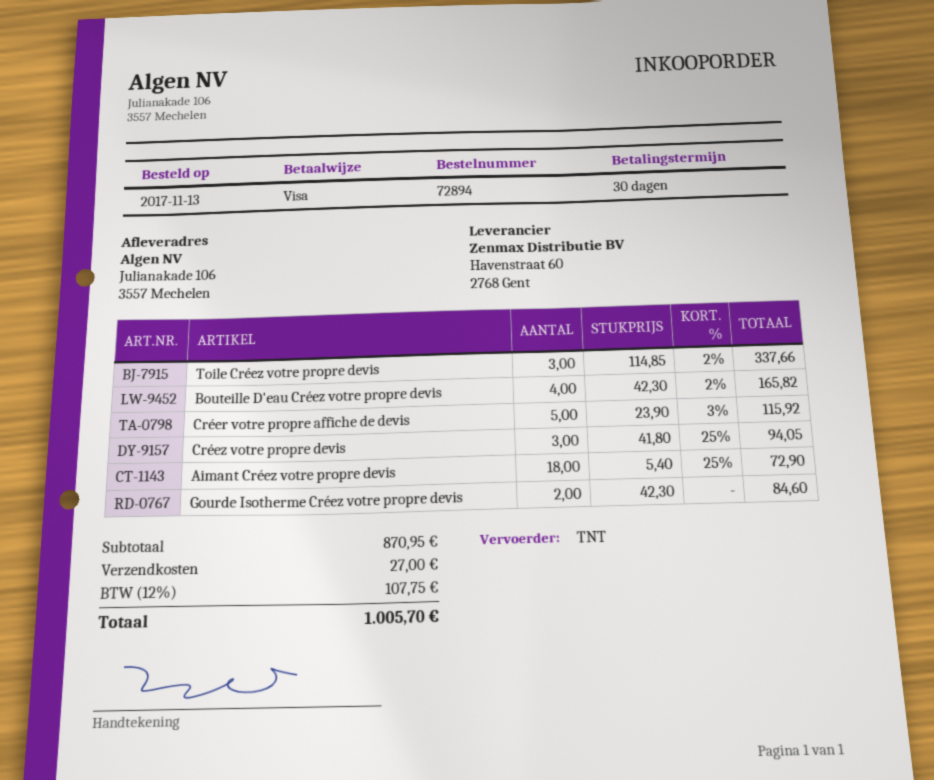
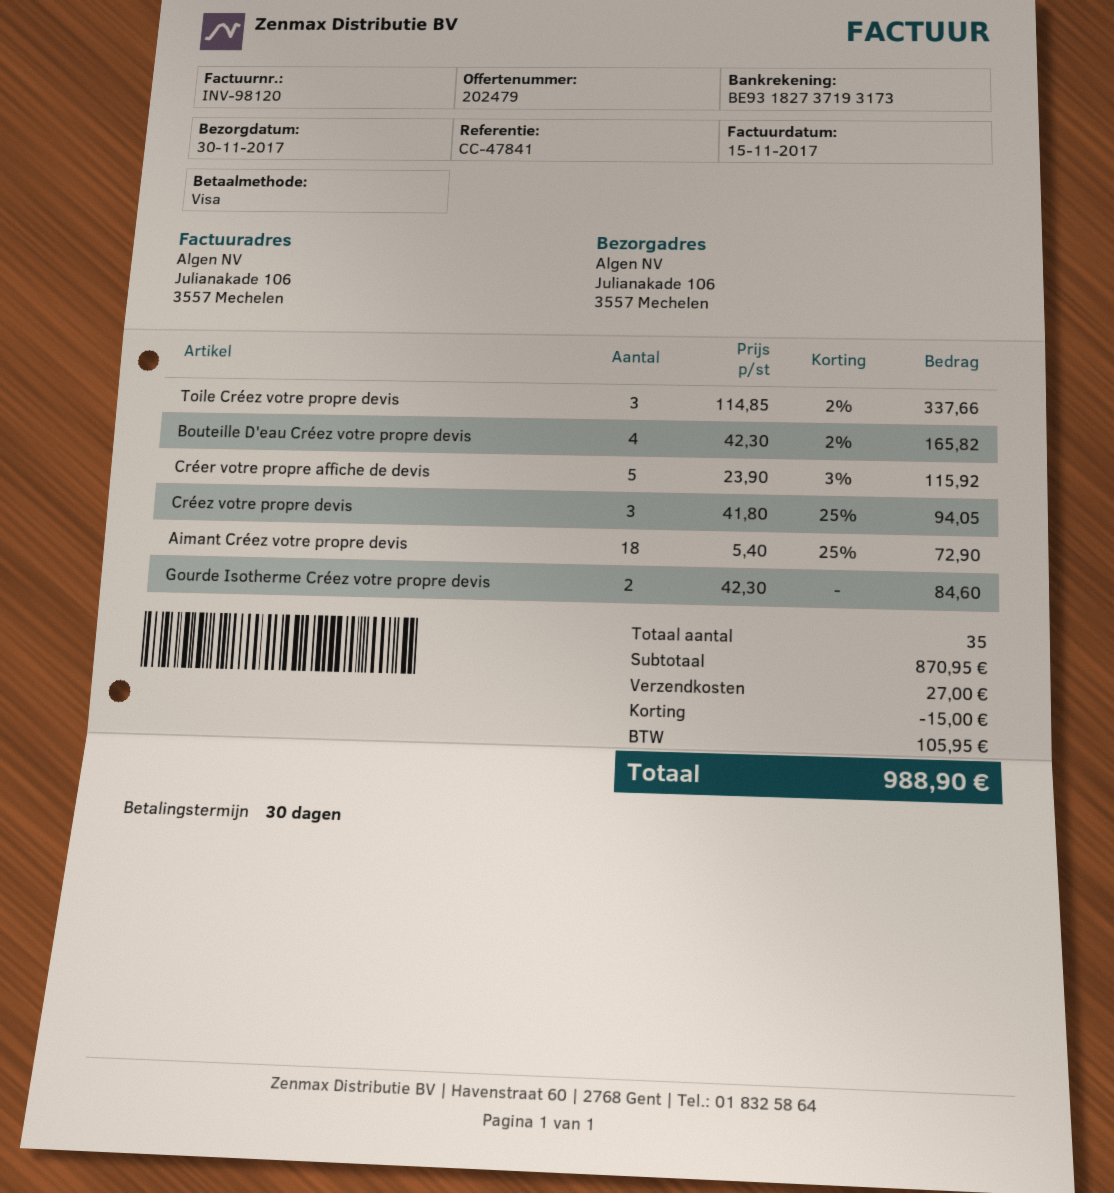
discount: none -> 15.00
tax: 107.75 -> 105.95
total: 1005.70 -> 988.90

